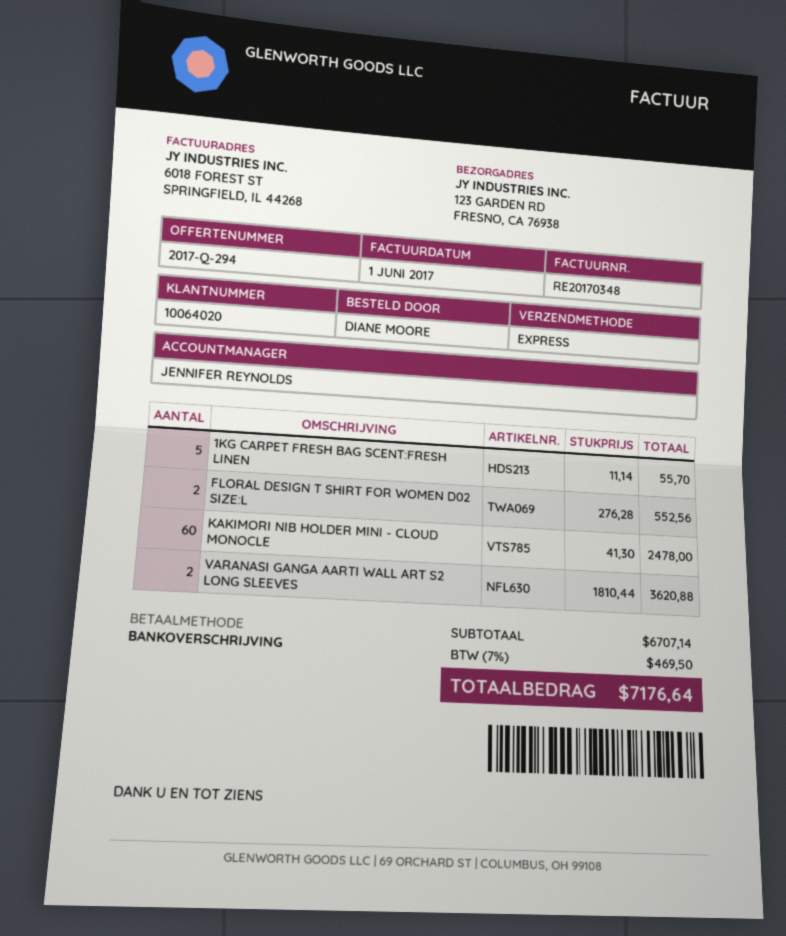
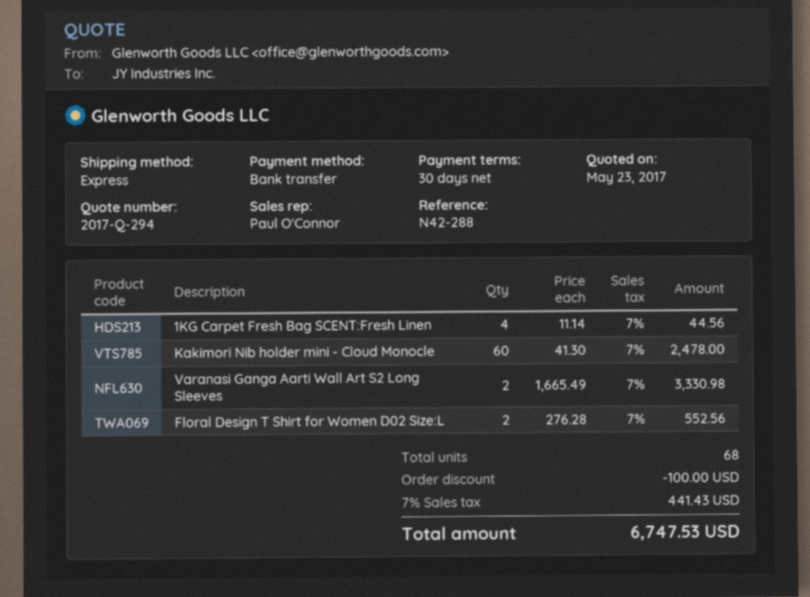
sales rep: JENNIFER REYNOLDS -> Paul O'Connor
1KG CARPET FRESH BAG SCENT:FRESH LINEN: 5 x 11.14 = 55.70 -> 4 x 11.14 = 44.56
VARANASI GANGA AARTI WALL ART S2 LONG SLEEVES: 2 x 1810.44 = 3620.88 -> 2 x 1665.49 = 3330.98
discount: none -> 100.00
tax: 7% = 469.50 -> 7% = 441.43
total: 7176.64 -> 6747.53

